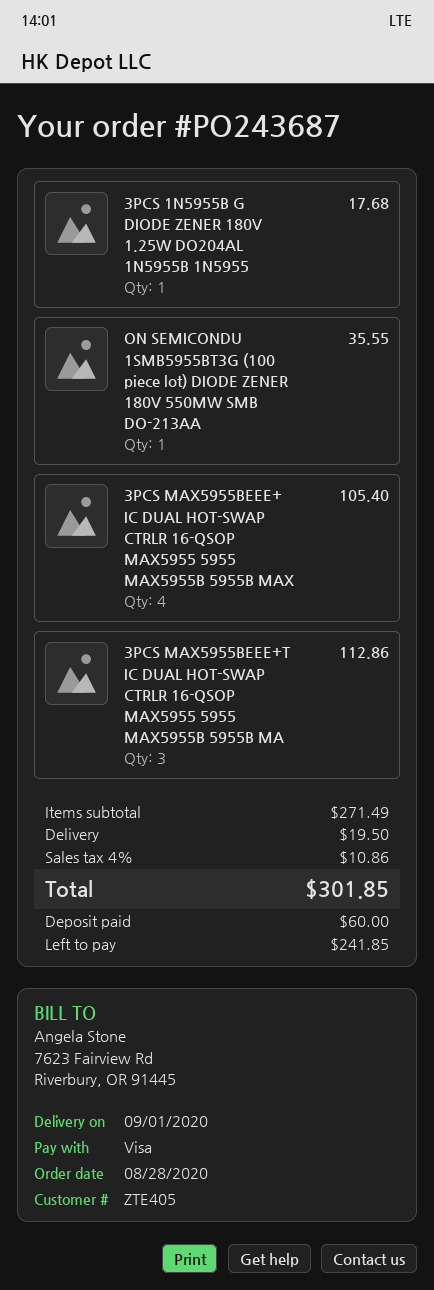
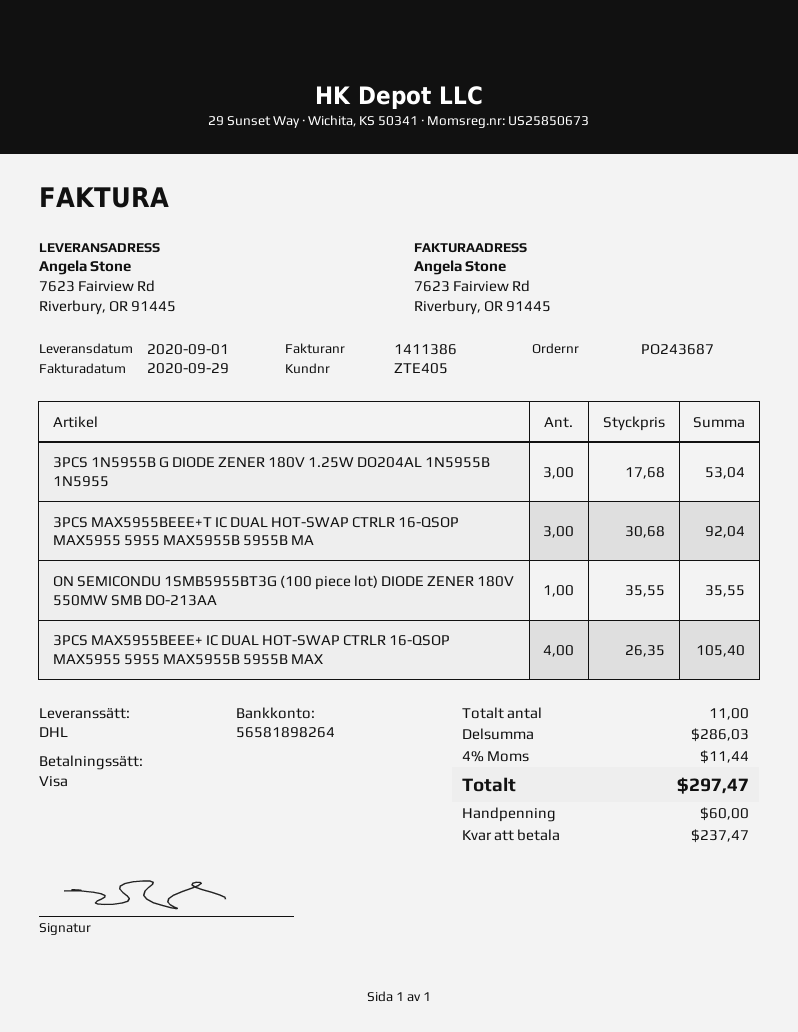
3PCS 1N5955B G DIODE ZENER 180V 1.25W DO204AL 1N5955B 1N5955: 1 for 17.68 -> 3 for 53.04
3PCS MAX5955BEEE+T IC DUAL HOT-SWAP CTRLR 16-QSOP MAX5955 5955 MAX5955B 5955B MA: 3 for 112.86 -> 3 for 92.04
subtotal: 271.49 -> 286.03
shipping: 19.50 -> none
tax: 4% = 10.86 -> 4% = 11.44
total: 301.85 -> 297.47
balance: 241.85 -> 237.47

